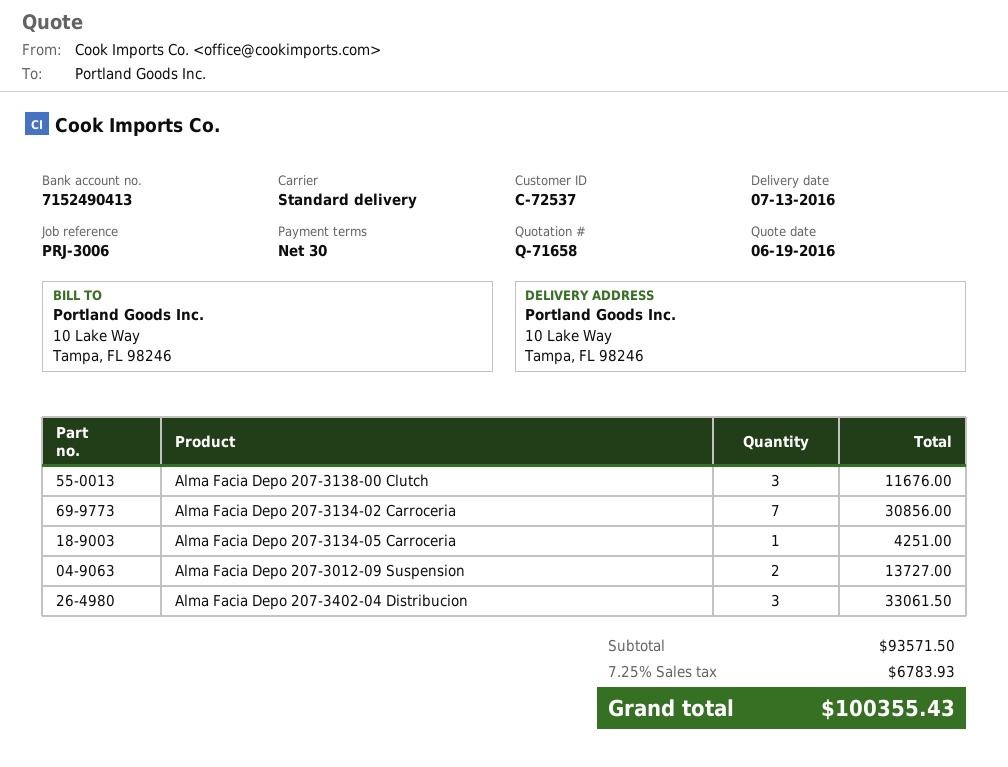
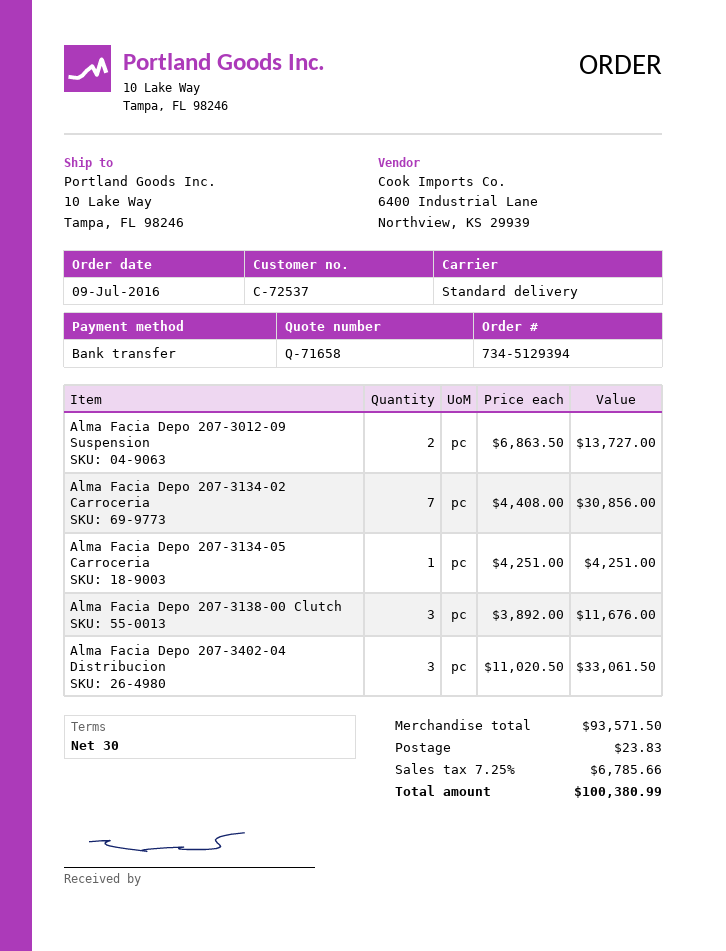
shipping: none -> 23.83
tax: 7.25% = 6783.93 -> 7.25% = 6785.66
total: 100355.43 -> 100380.99

